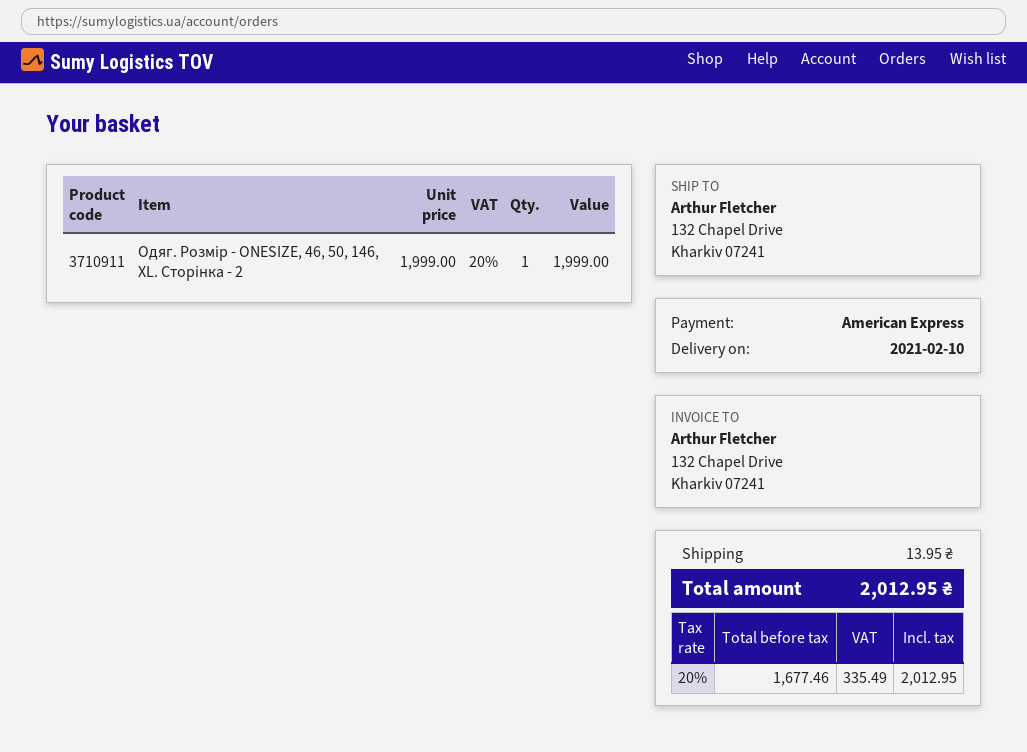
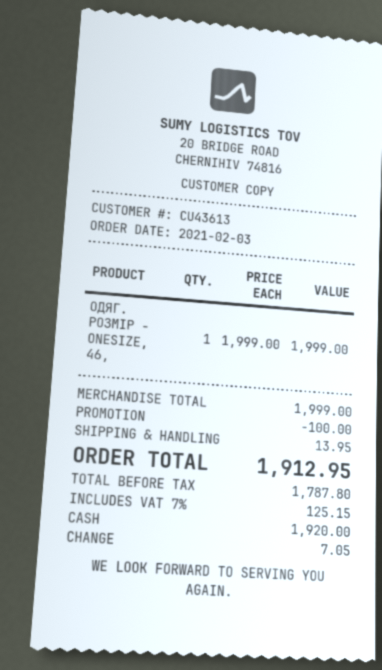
payment method: American Express -> cash
discount: none -> 100.00
net: 1677.46 -> 1787.80
tax: 20% = 335.49 -> 7% = 125.15
total: 2012.95 -> 1912.95

